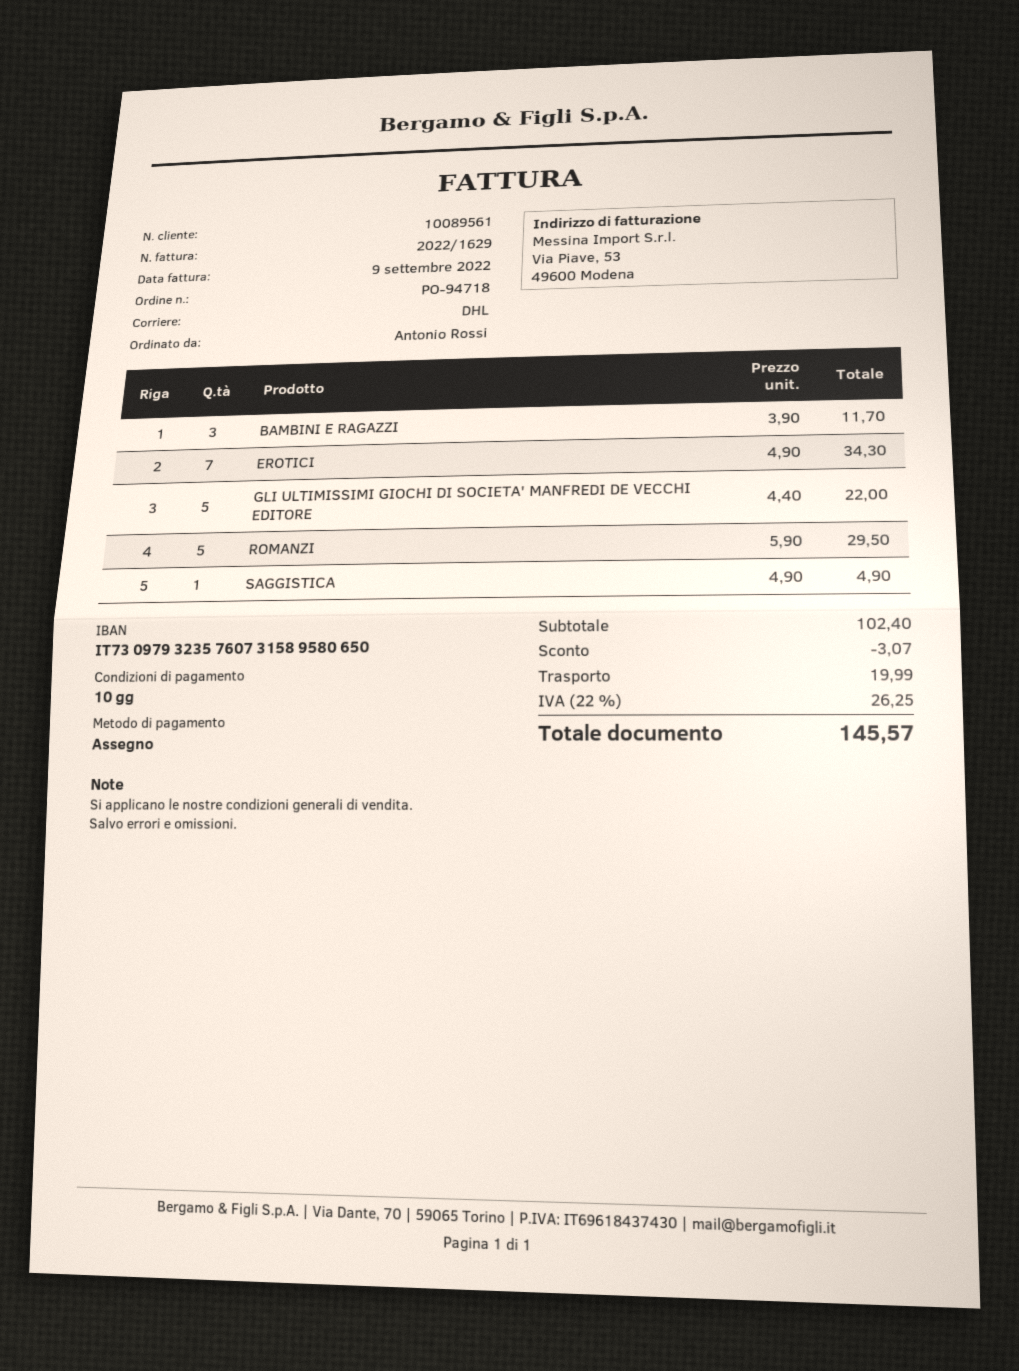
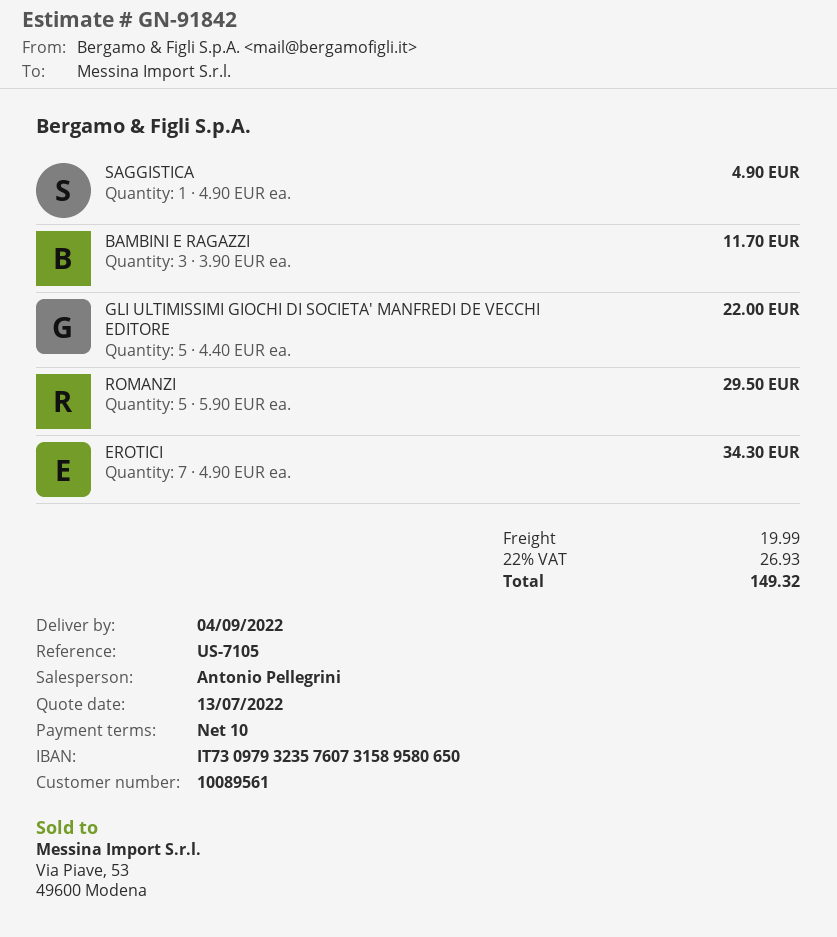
discount: 3.07 -> none
tax: 22% = 26.25 -> 22% = 26.93
total: 145.57 -> 149.32

